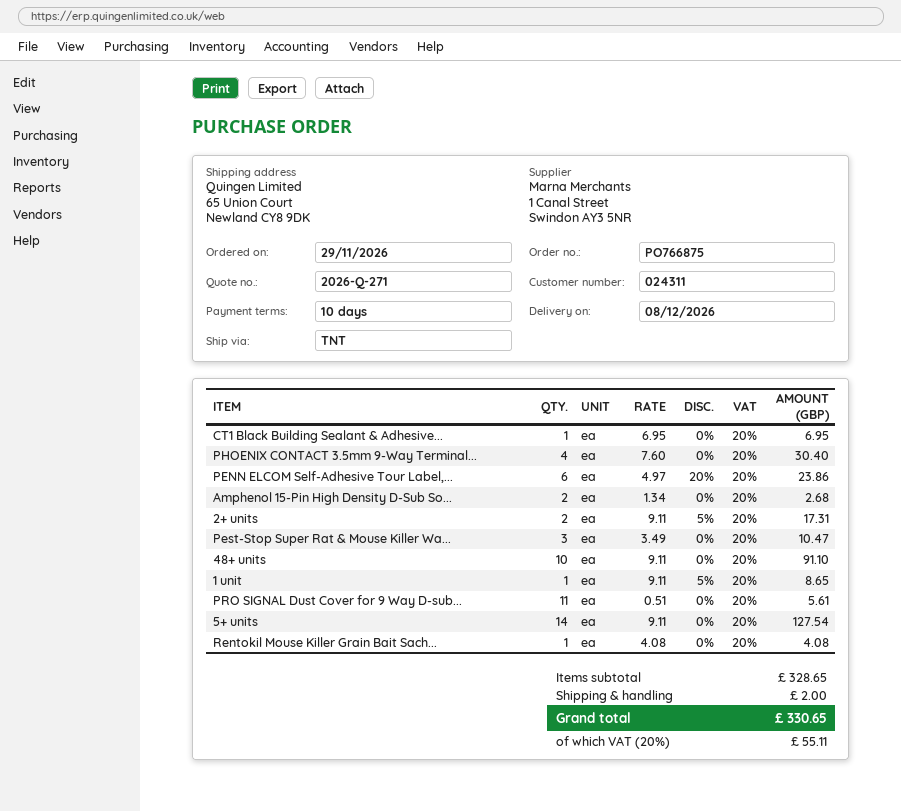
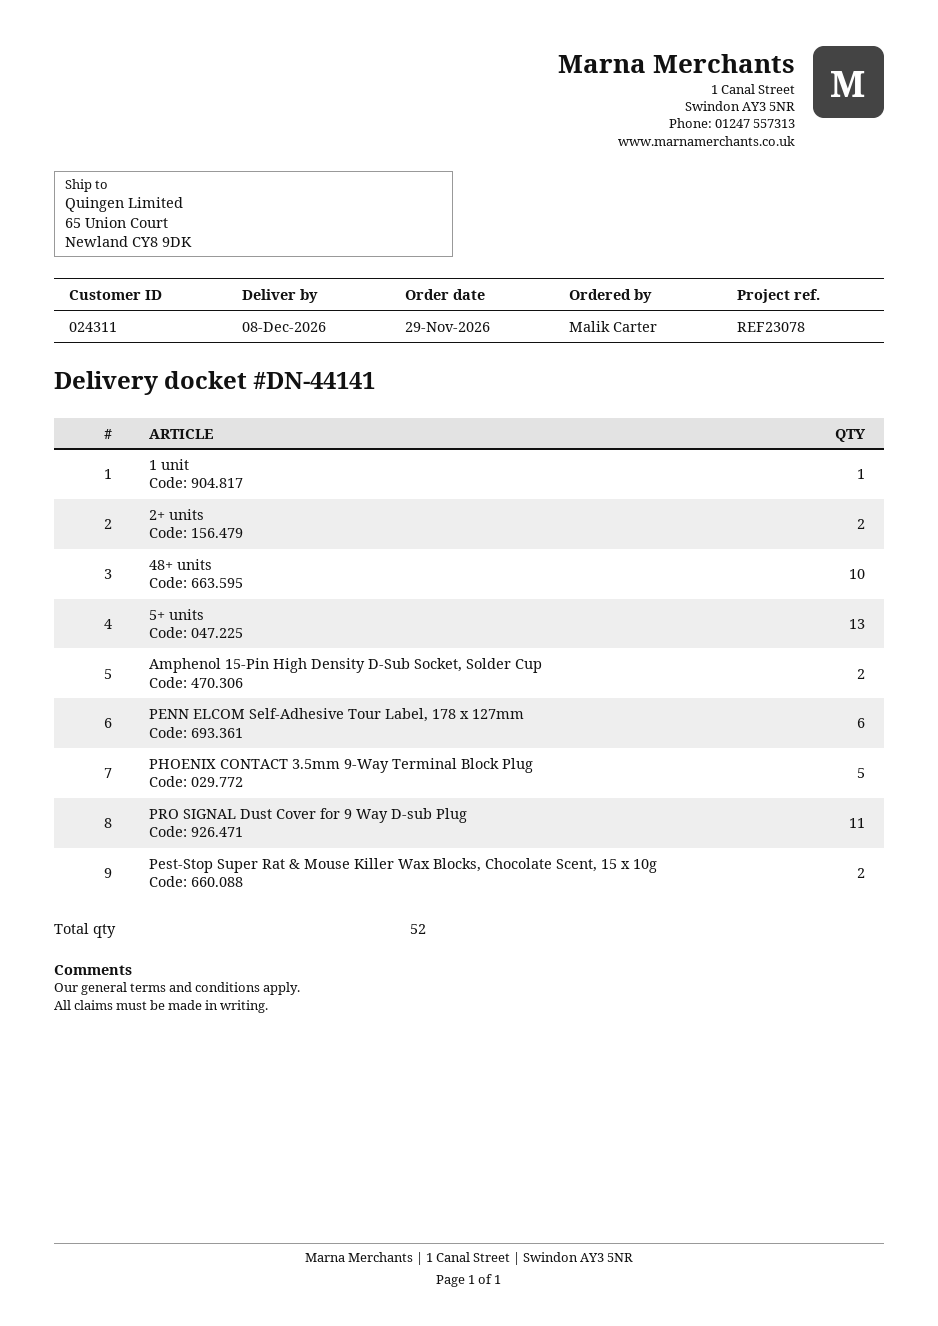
CT1 Black Building Sealant & Adhesive...: 1 -> none
PHOENIX CONTACT 3.5mm 9-Way Terminal...: 4 -> 5
Pest-Stop Super Rat & Mouse Killer Wa...: 3 -> 2
5+ units: 14 -> 13
Rentokil Mouse Killer Grain Bait Sach...: 1 -> none

